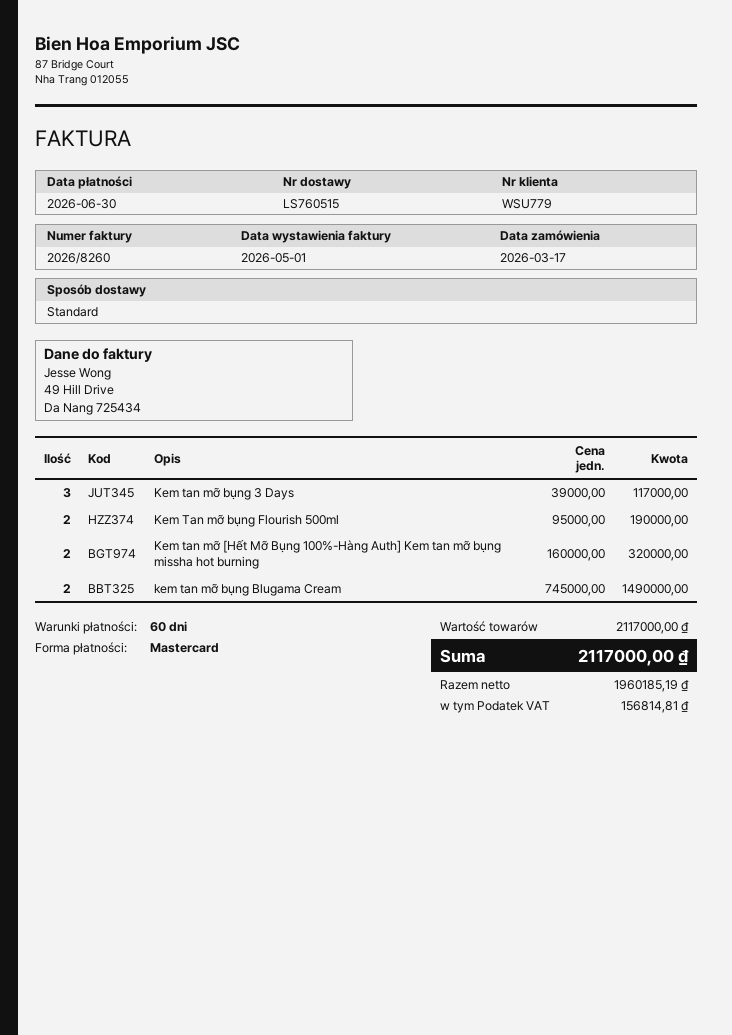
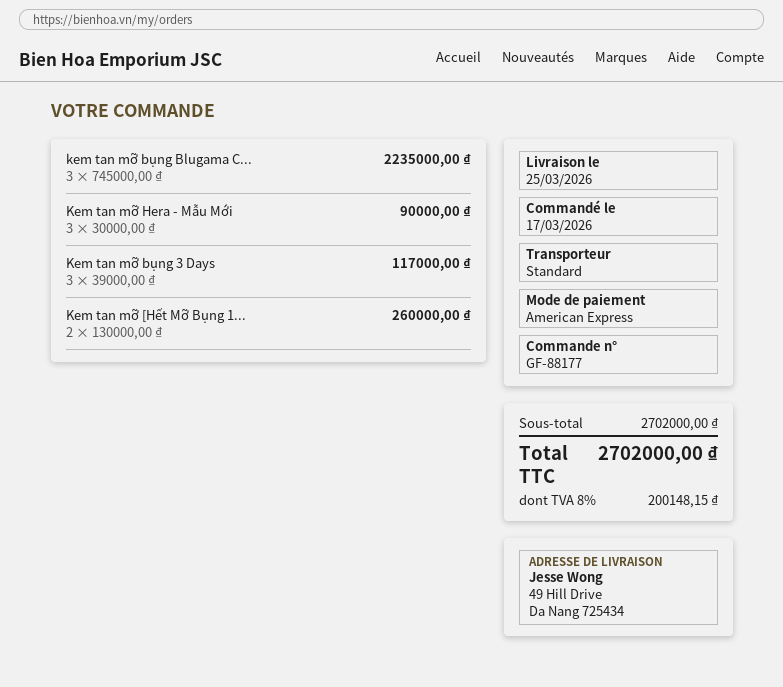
payment method: Mastercard -> American Express
Kem Tan mỡ bụng Flourish 500ml: 2 x 95000.00 = 190000.00 -> none
Kem tan mỡ [Hết Mỡ Bụng 100%-Hàng Auth] Kem tan mỡ bụng missha hot burning: 2 x 160000.00 = 320000.00 -> 2 x 130000.00 = 260000.00
kem tan mỡ bụng Blugama Cream: 2 x 745000.00 = 1490000.00 -> 3 x 745000.00 = 2235000.00
Kem tan mỡ Hera - Mẫu Mới: none -> 3 x 30000.00 = 90000.00
subtotal: 2117000.00 -> 2702000.00
tax: 156814.81 -> 200148.15
total: 2117000.00 -> 2702000.00

